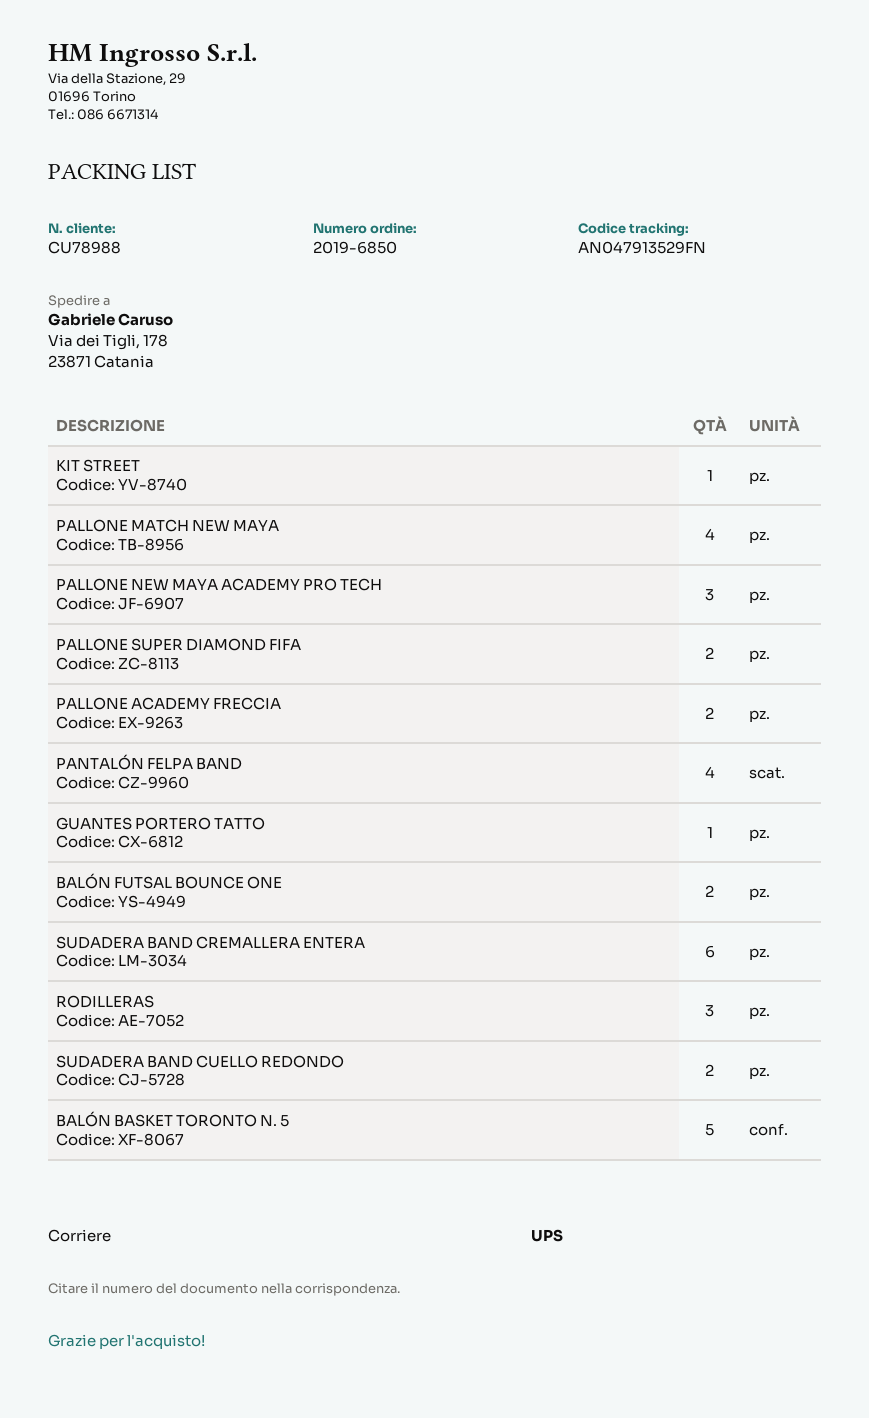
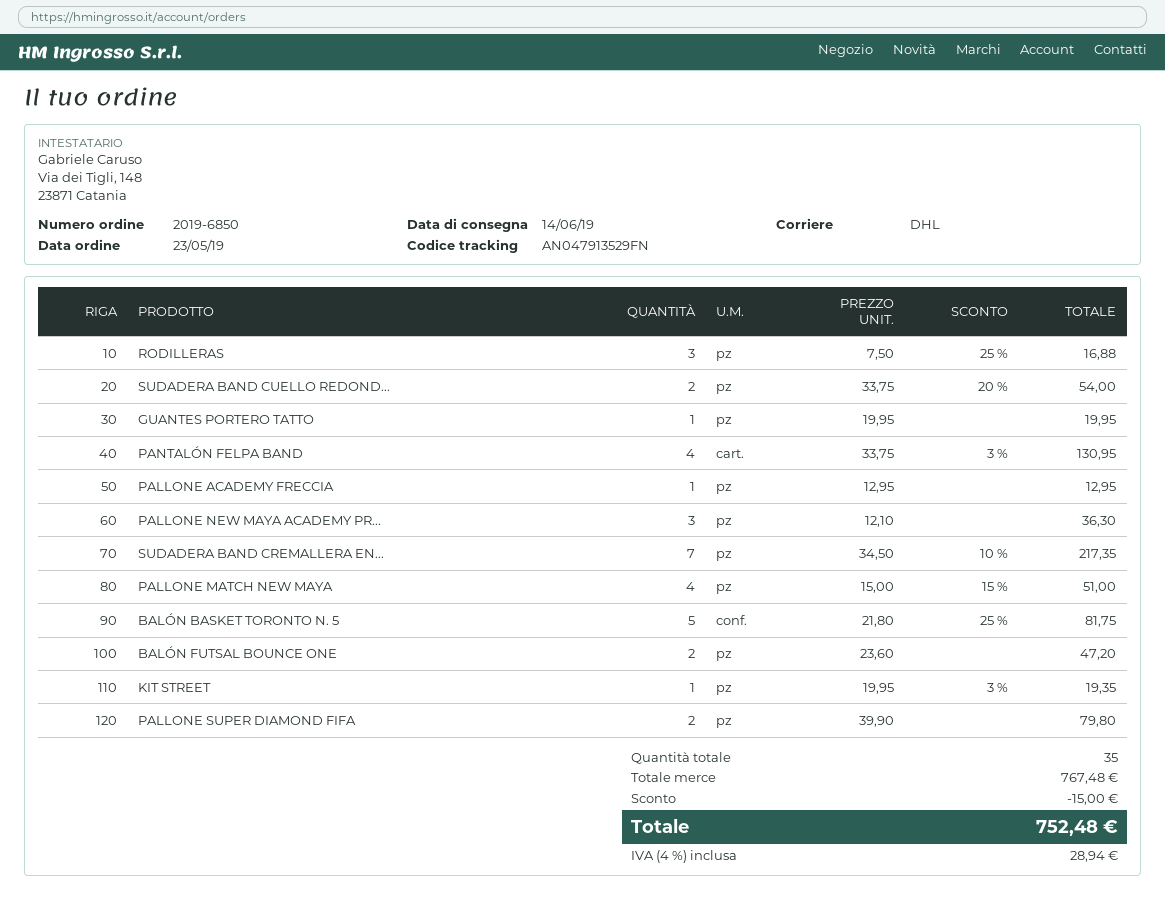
shipping method: UPS -> DHL
PALLONE ACADEMY FRECCIA: 2 -> 1
SUDADERA BAND CREMALLERA ENTERA: 6 -> 7

